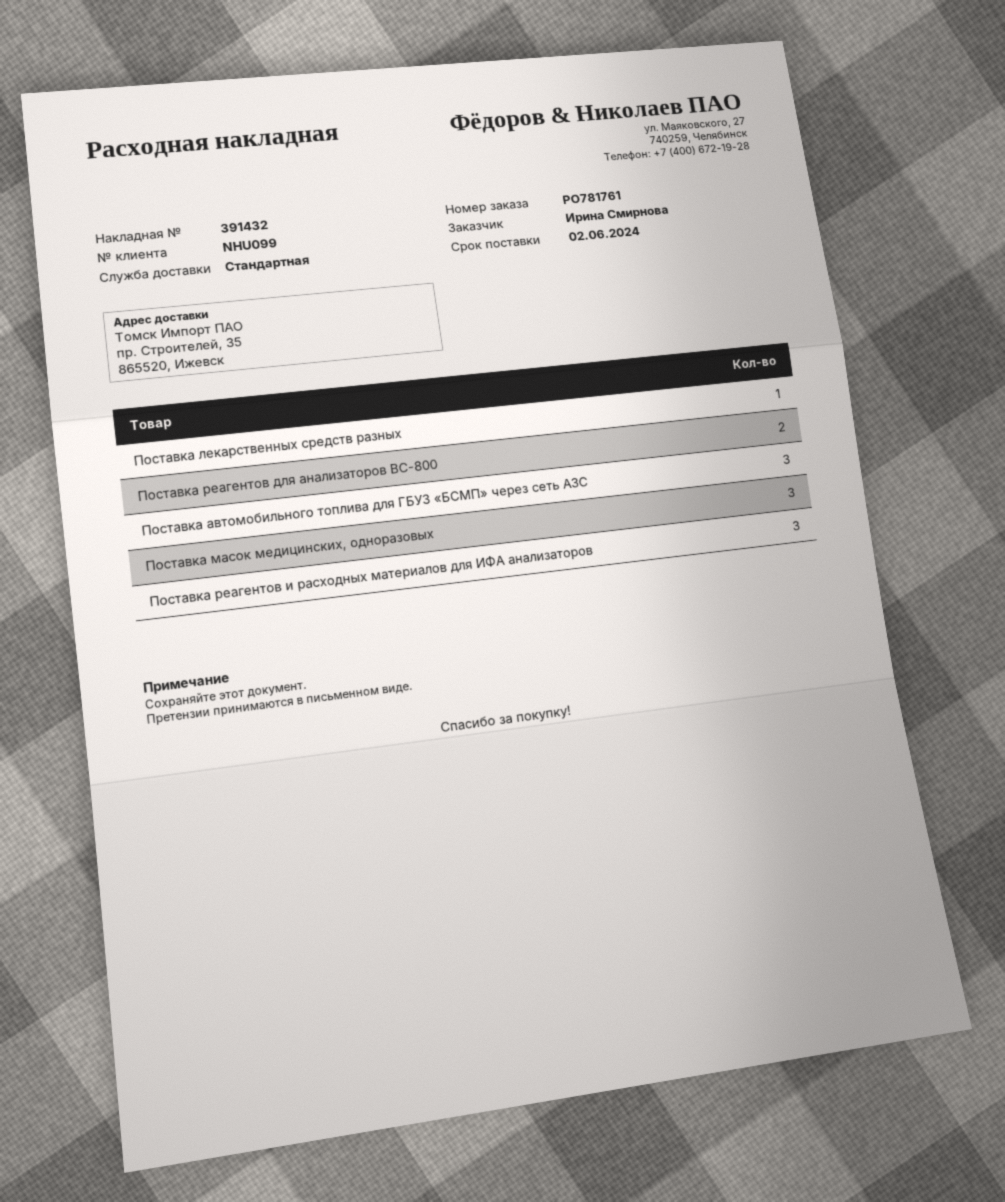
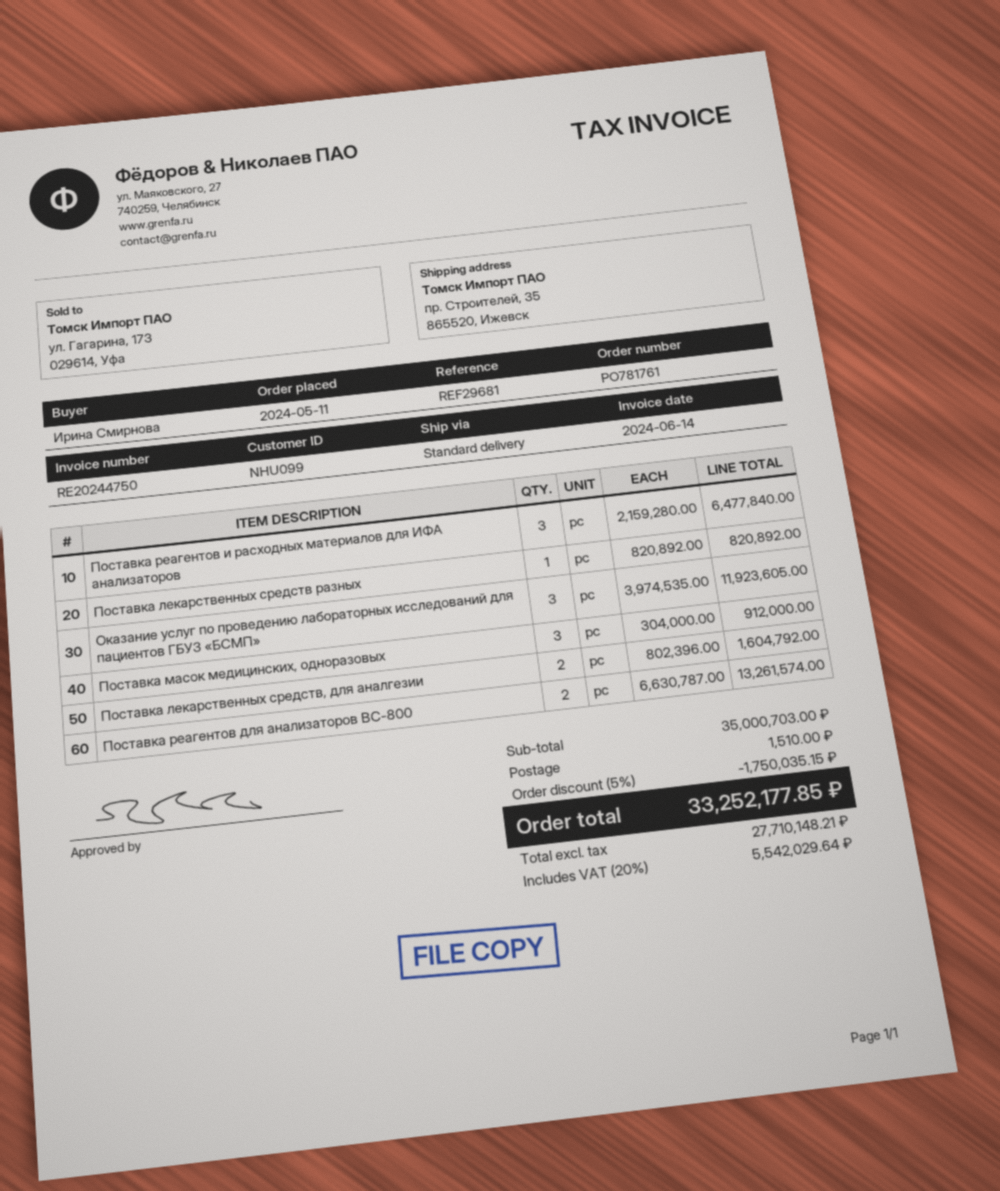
Поставка автомобильного топлива для ГБУЗ «БСМП» через сеть АЗС: 3 -> none
Оказание услуг по проведению лабораторных исследований для пациентов ГБУЗ «БСМП»: none -> 3
Поставка лекарственных средств, для аналгезии: none -> 2

